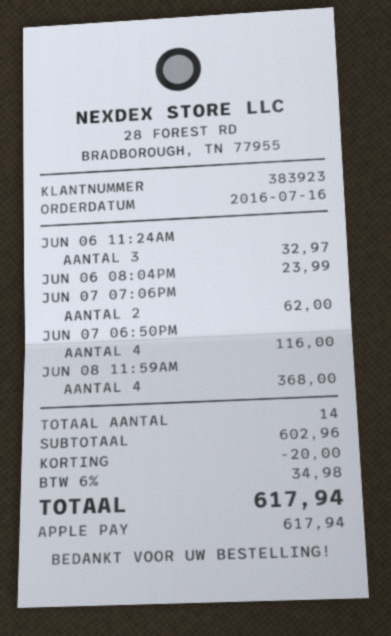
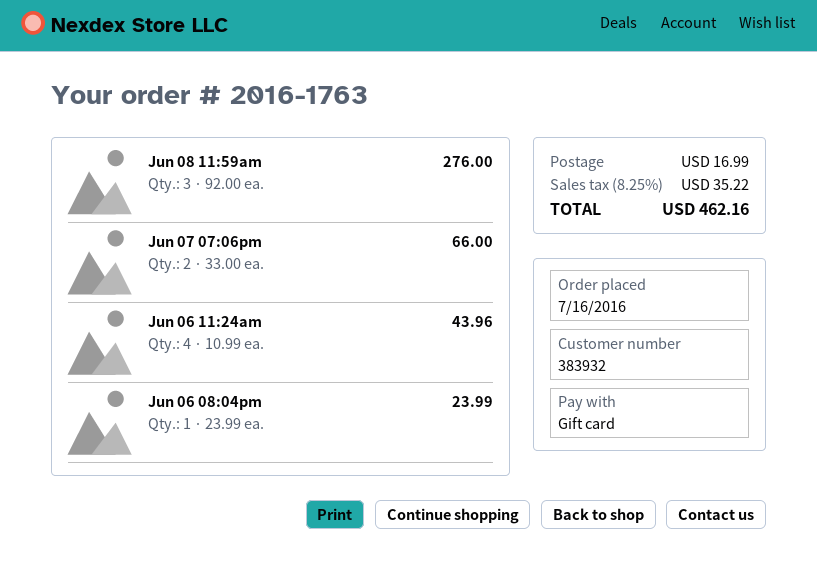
customer number: 383923 -> 383932
payment method: Apple Pay -> gift card
JUN 06 11:24AM: 3 for 32.97 -> 4 for 43.96
JUN 07 07:06PM: 2 for 62.00 -> 2 for 66.00
JUN 07 06:50PM: 4 for 116.00 -> none
JUN 08 11:59AM: 4 for 368.00 -> 3 for 276.00
discount: 20.00 -> none
shipping: none -> 16.99
tax: 6% = 34.98 -> 8.25% = 35.22
total: 617.94 -> 462.16

